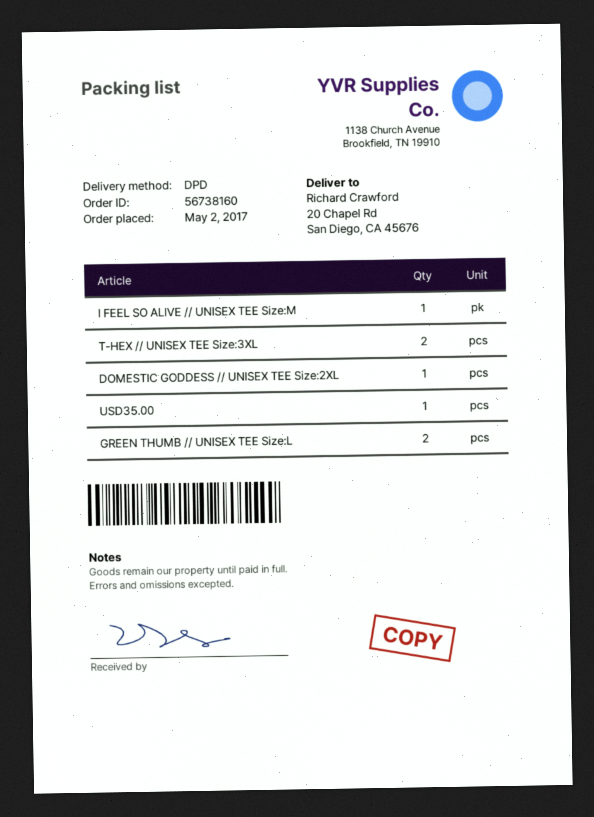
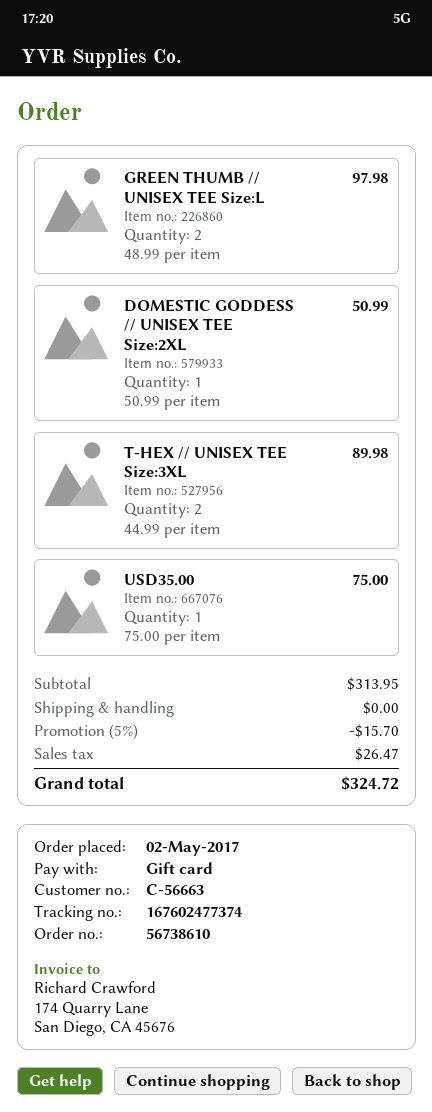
order number: 56738160 -> 56738610
I FEEL SO ALIVE // UNISEX TEE Size:M: 1 -> none

